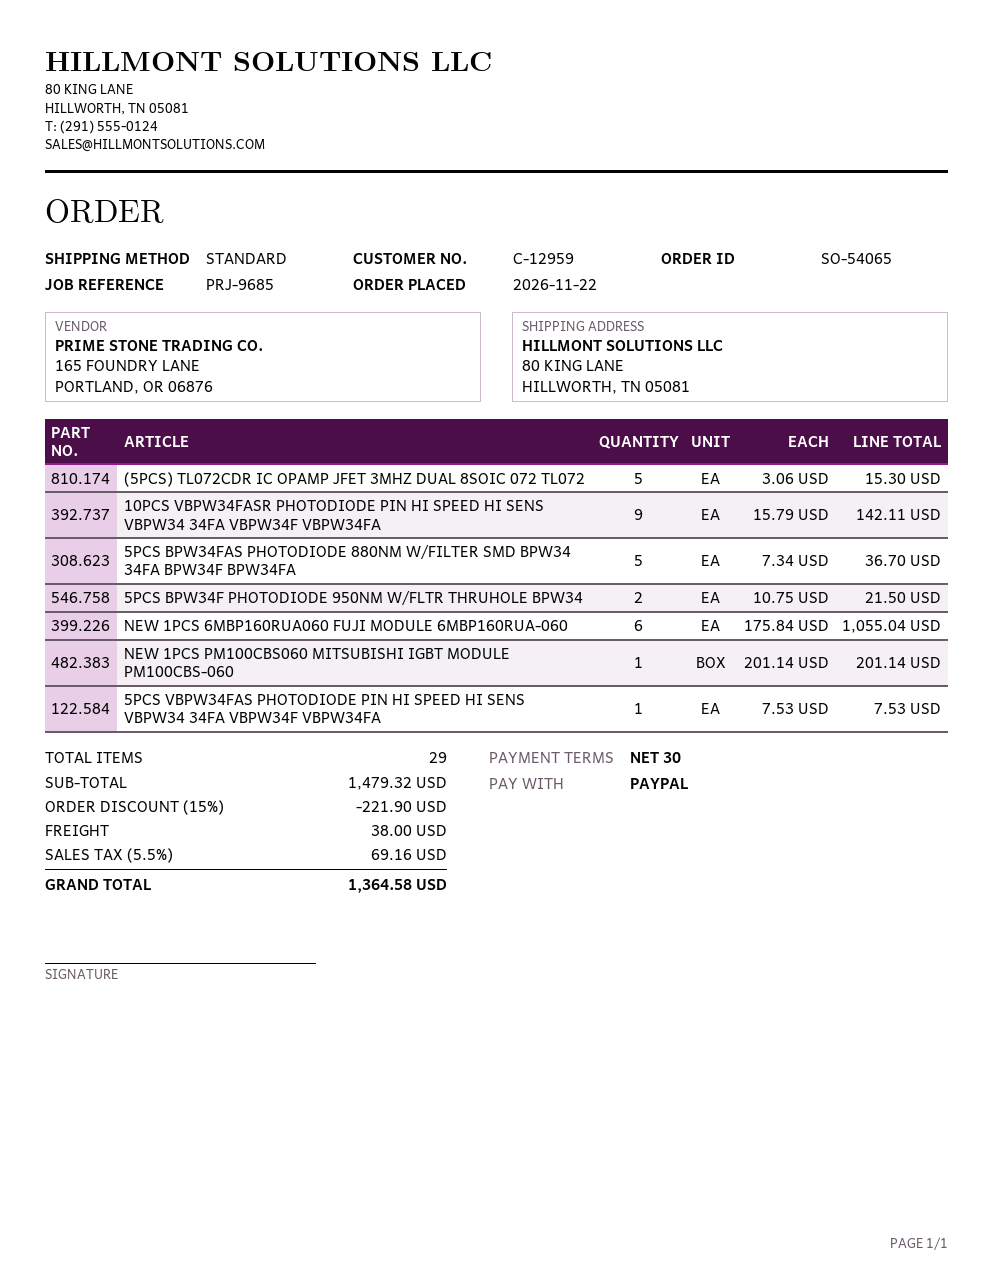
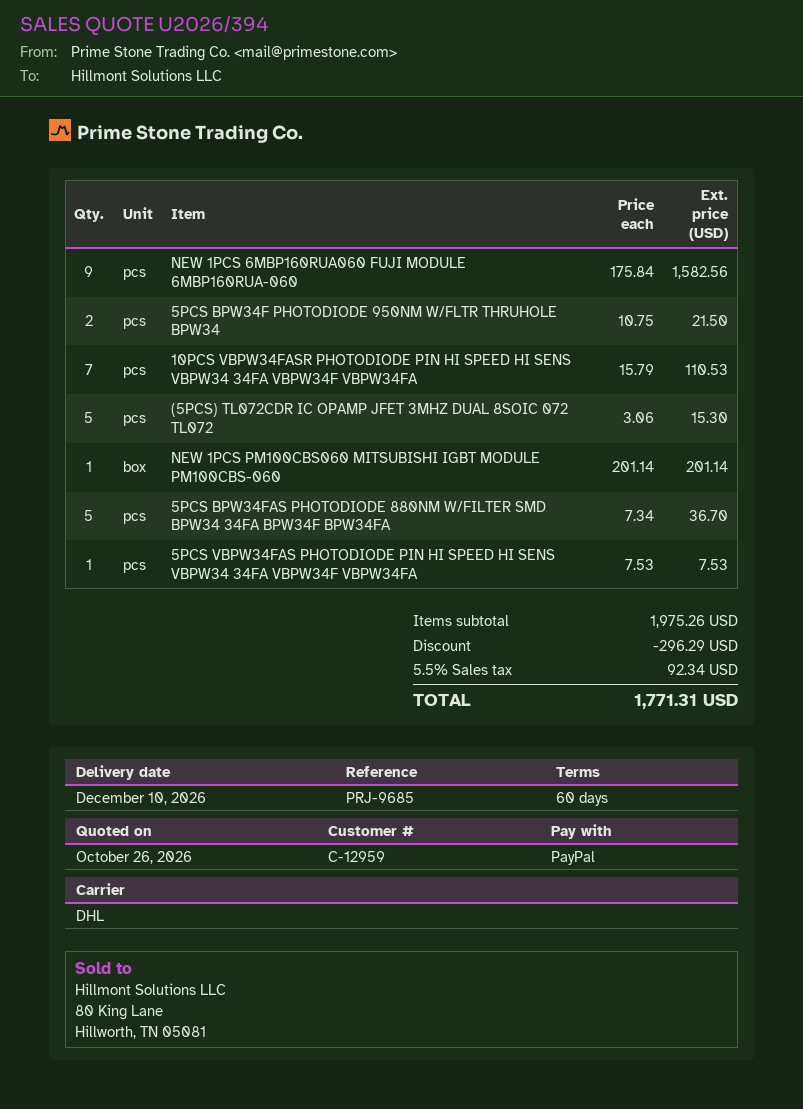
payment terms: 30 days -> 60 days
shipping method: standard -> DHL
10PCS VBPW34FASR PHOTODIODE PIN HI SPEED HI SENS VBPW34 34FA VBPW34F VBPW34FA: 9 x 15.79 = 142.11 -> 7 x 15.79 = 110.53
NEW 1PCS 6MBP160RUA060 FUJI MODULE 6MBP160RUA-060: 6 x 175.84 = 1055.04 -> 9 x 175.84 = 1582.56
subtotal: 1479.32 -> 1975.26
discount: 221.90 -> 296.29
shipping: 38.00 -> none
tax: 5.5% = 69.16 -> 5.5% = 92.34
total: 1364.58 -> 1771.31

